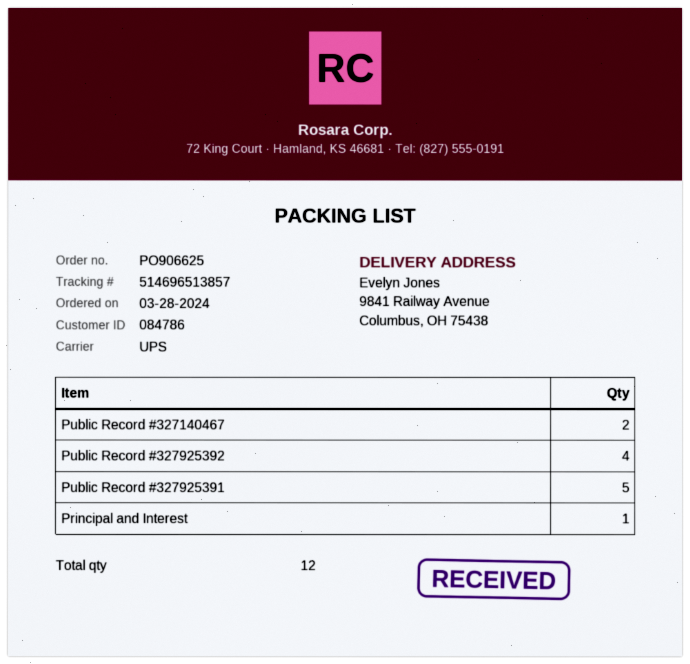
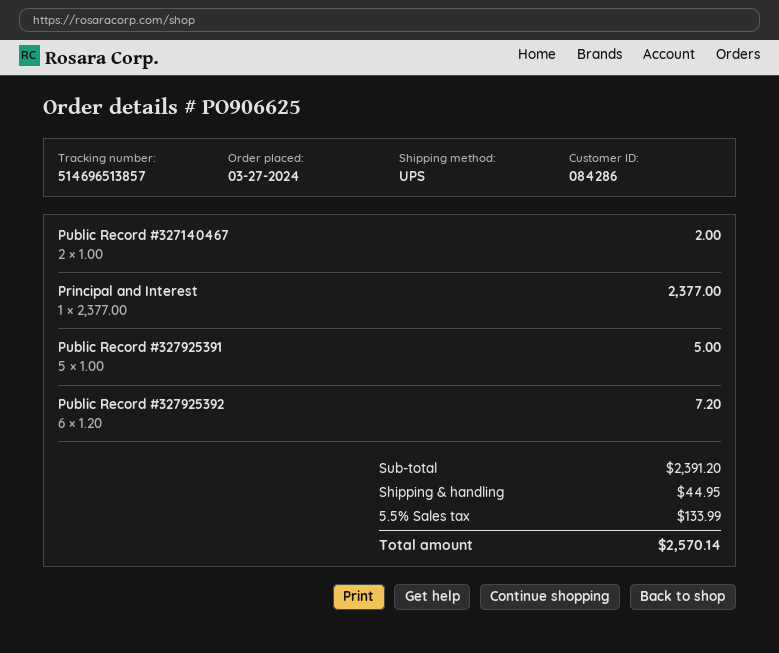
order date: 2024-03-28 -> 2024-03-27
customer number: 084786 -> 084286
Public Record #327925392: 4 -> 6

